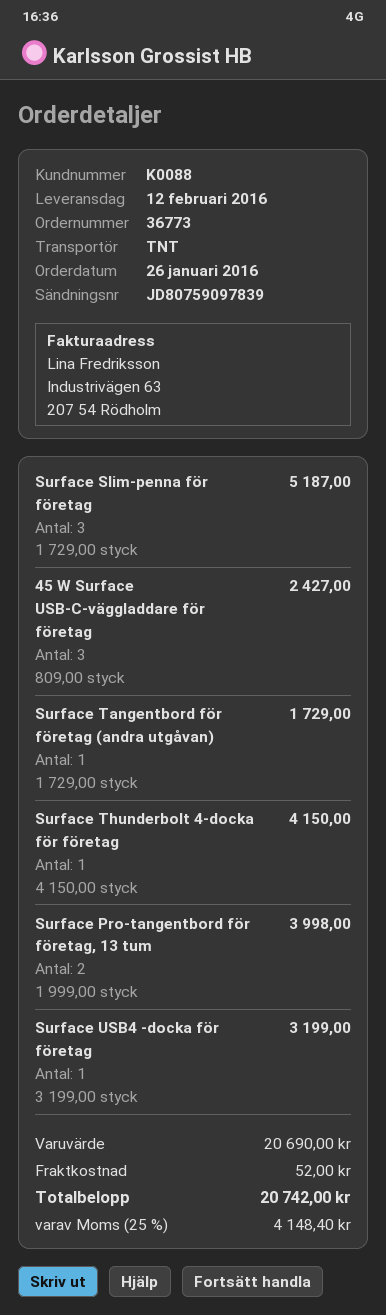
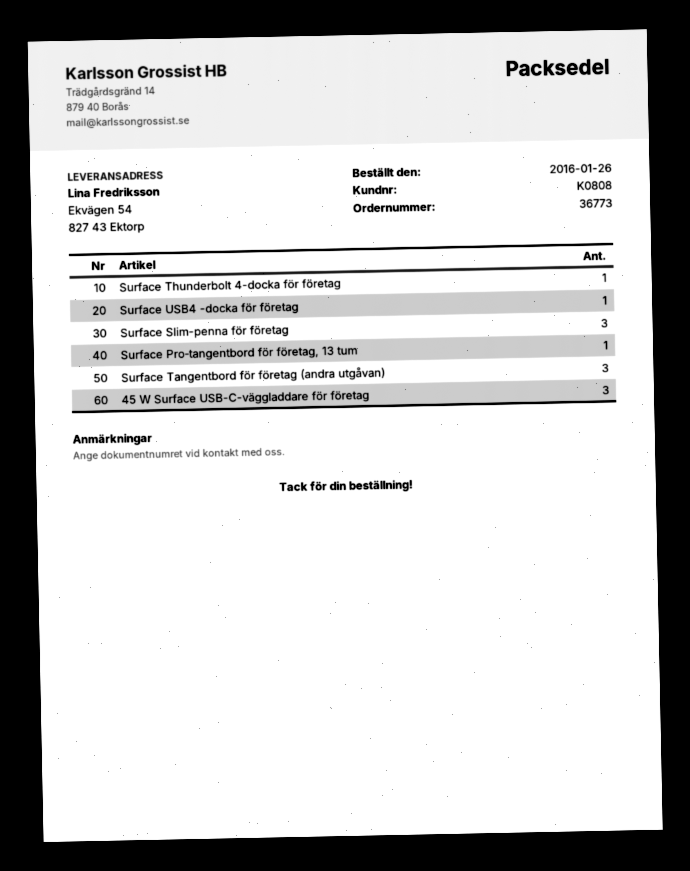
customer number: K0088 -> K0808
Surface Tangentbord för företag (andra utgåvan): 1 -> 3
Surface Pro‑tangentbord för företag, 13 tum: 2 -> 1

